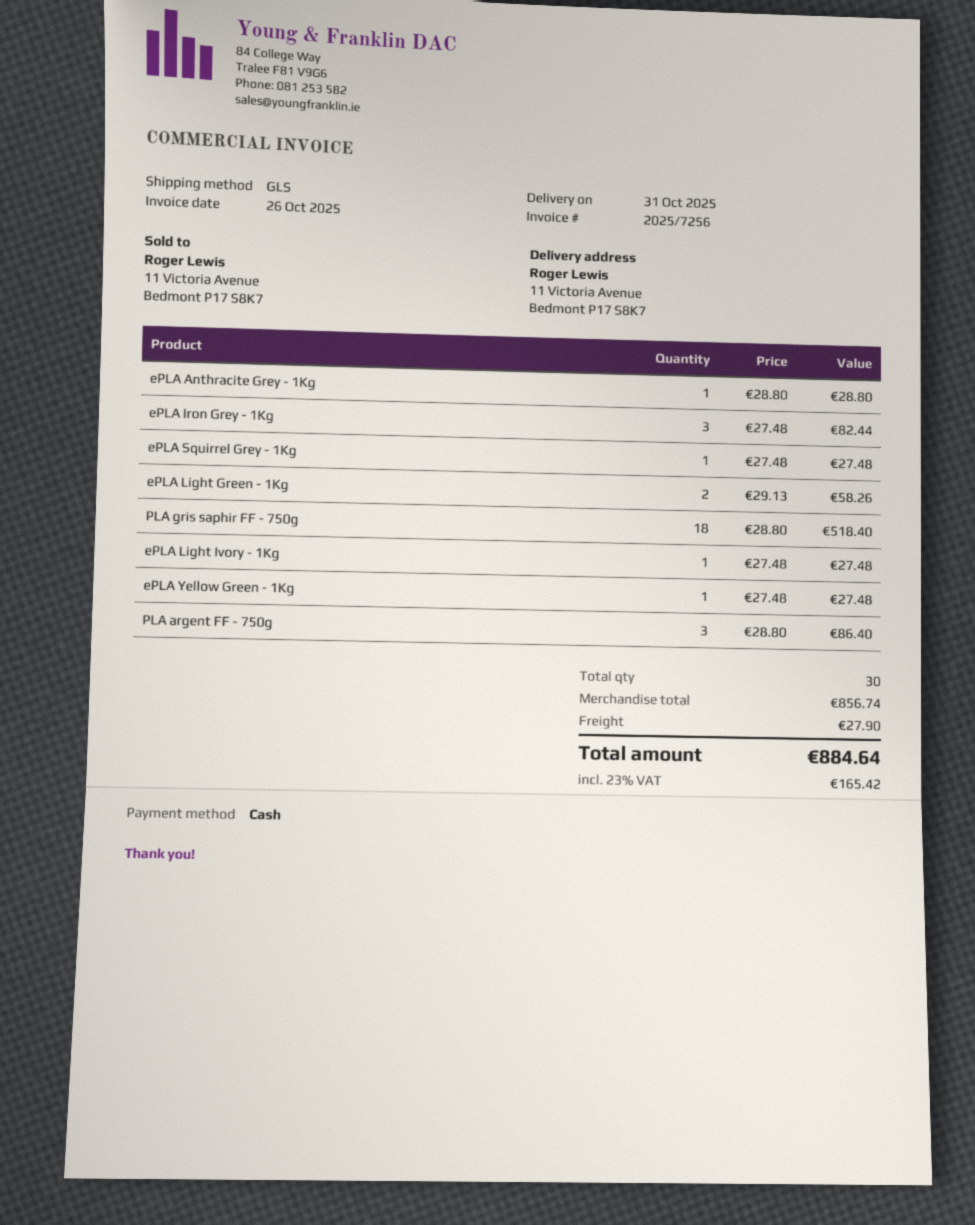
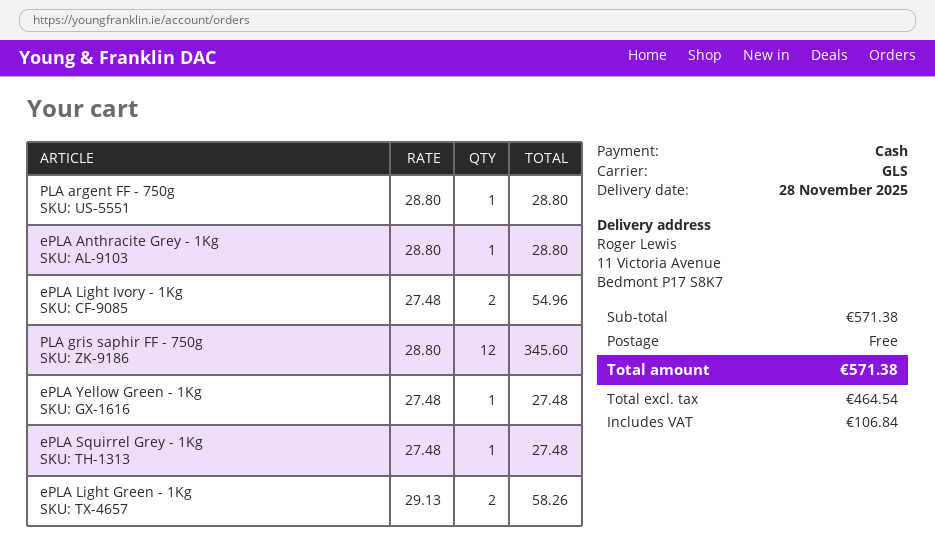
delivery date: 2025-10-31 -> 2025-11-28
ePLA Iron Grey - 1Kg: 3 x 27.48 = 82.44 -> none
PLA gris saphir FF - 750g: 18 x 28.80 = 518.40 -> 12 x 28.80 = 345.60
ePLA Light Ivory - 1Kg: 1 x 27.48 = 27.48 -> 2 x 27.48 = 54.96
PLA argent FF - 750g: 3 x 28.80 = 86.40 -> 1 x 28.80 = 28.80
subtotal: 856.74 -> 571.38
shipping: 27.90 -> 0.00
tax: 165.42 -> 106.84
total: 884.64 -> 571.38

